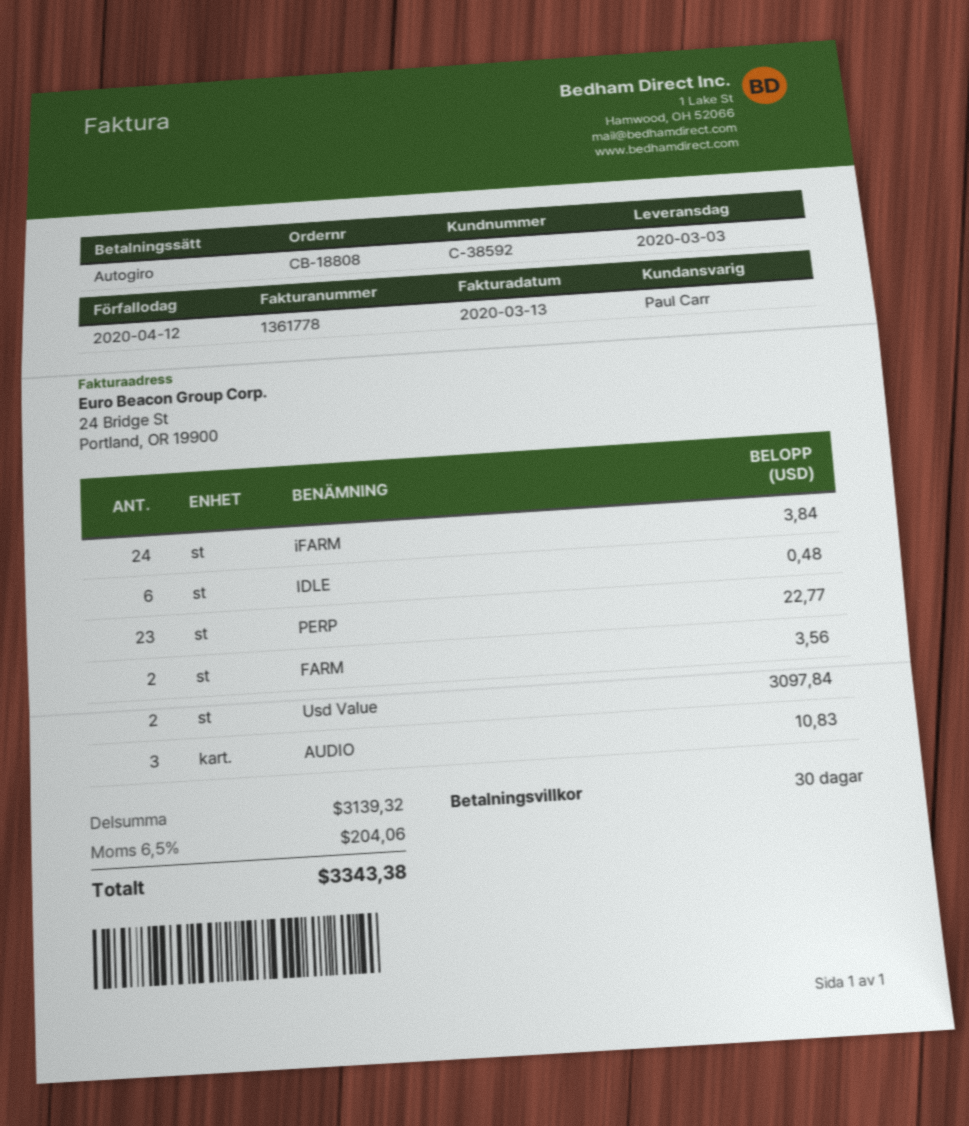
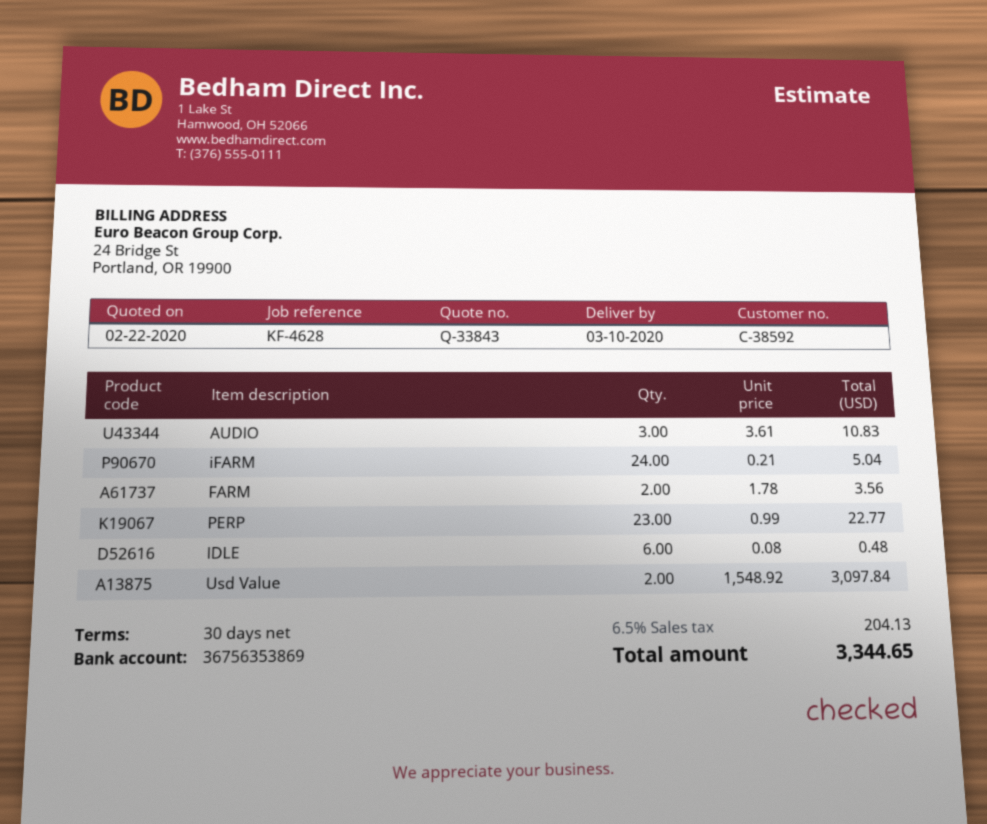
delivery date: 2020-03-03 -> 2020-03-10
iFARM: 24 for 3.84 -> 24 for 5.04
tax: 6.5% = 204.06 -> 6.5% = 204.13
total: 3343.38 -> 3344.65

